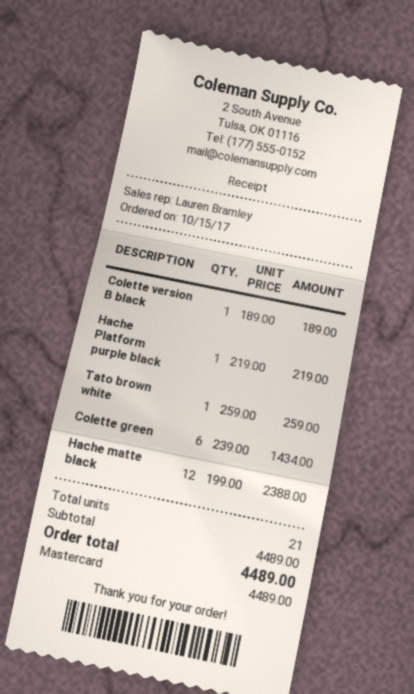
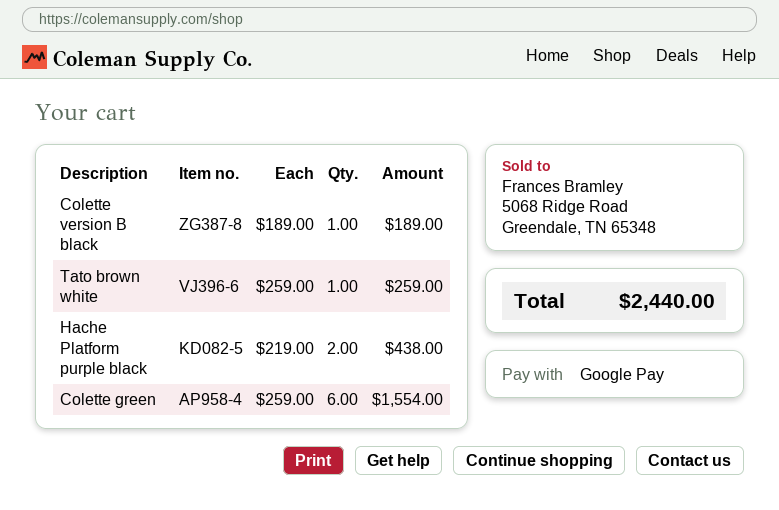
payment method: Mastercard -> Google Pay
Hache Platform purple black: 1 x 219.00 = 219.00 -> 2 x 219.00 = 438.00
Colette green: 6 x 239.00 = 1434.00 -> 6 x 259.00 = 1554.00
Hache matte black: 12 x 199.00 = 2388.00 -> none
total: 4489.00 -> 2440.00

